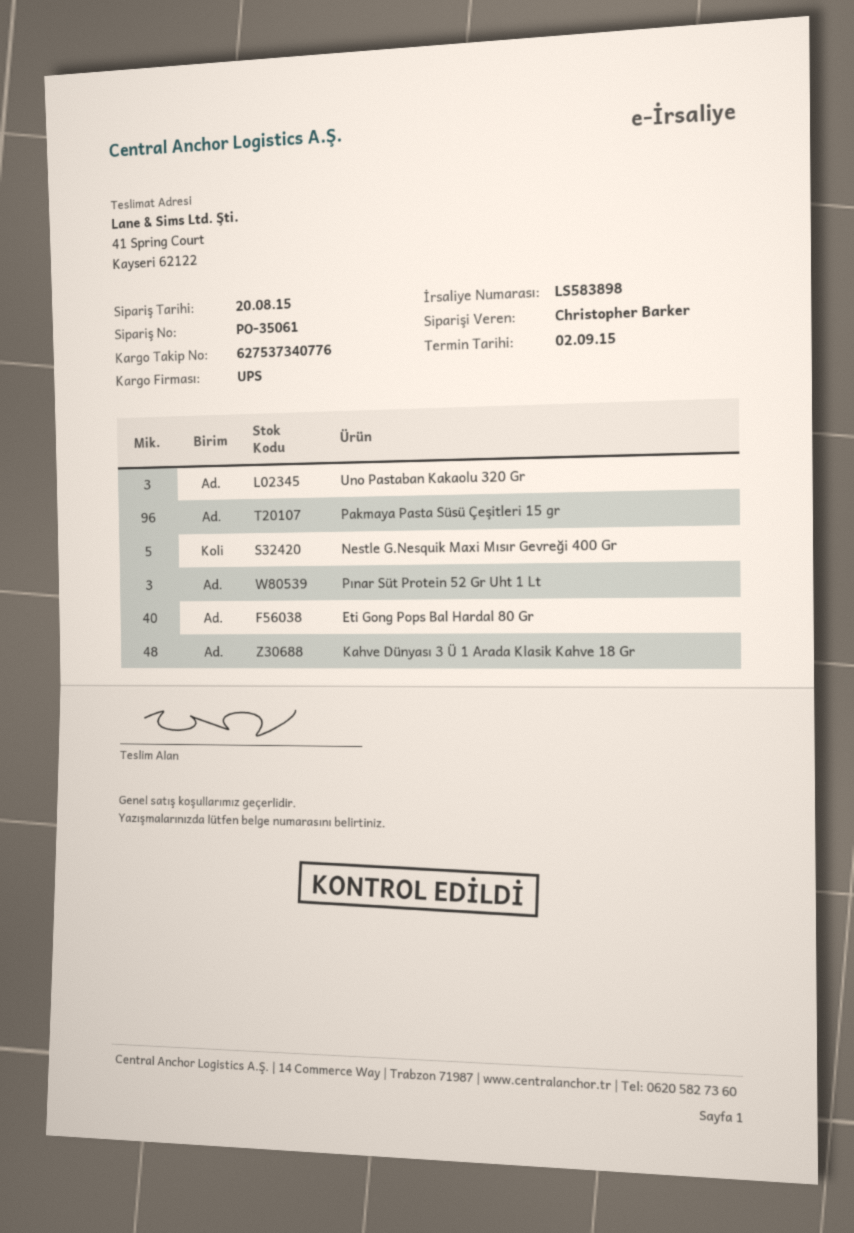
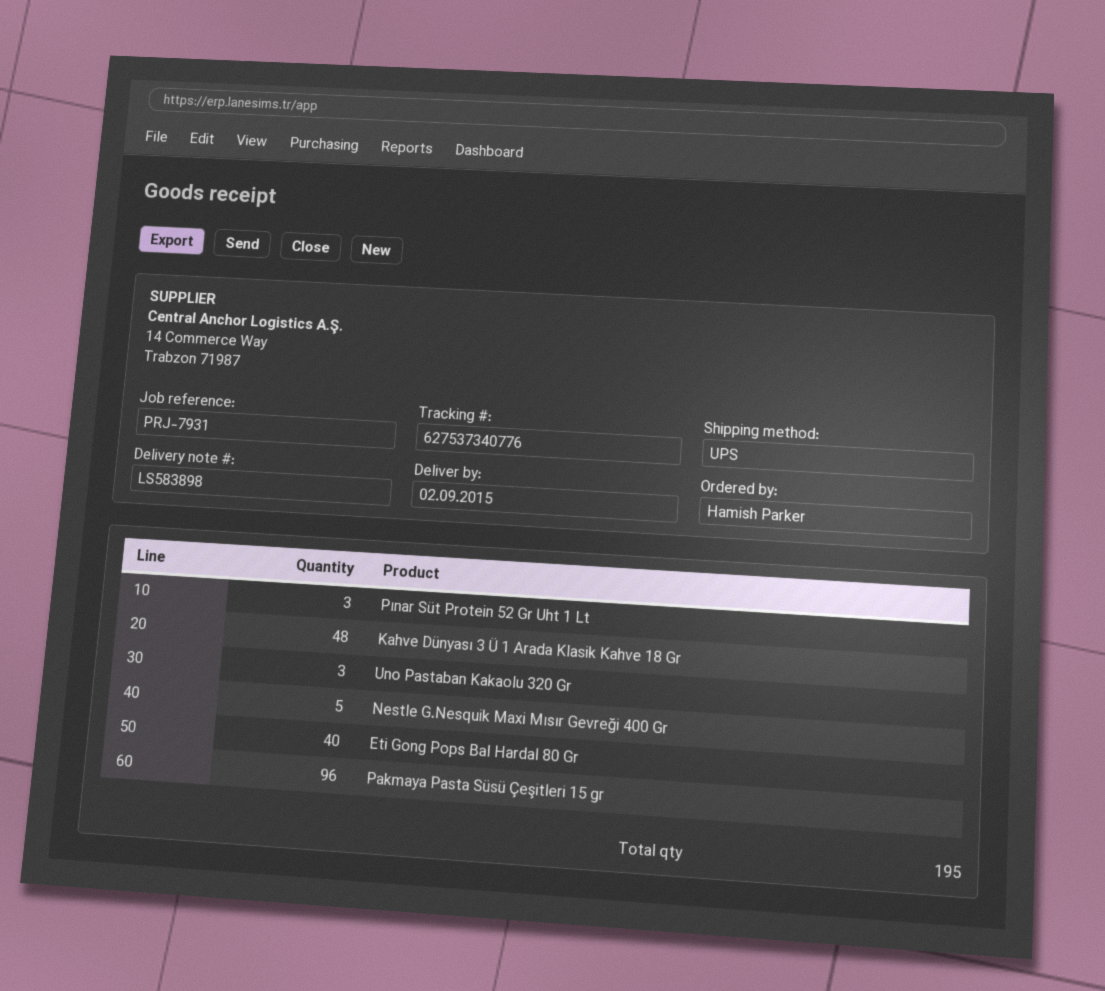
ordered by: Christopher Barker -> Hamish Parker

